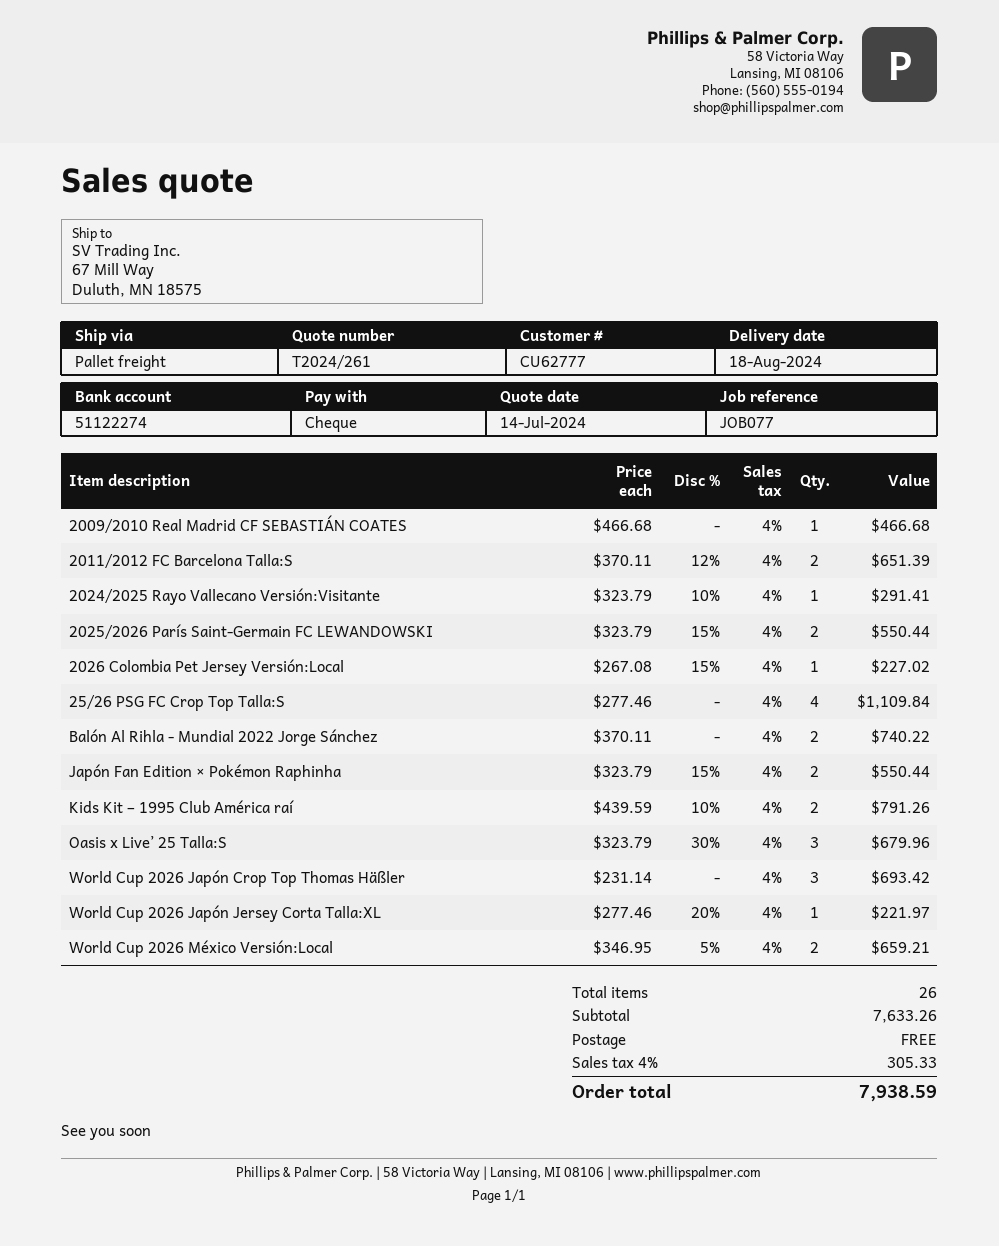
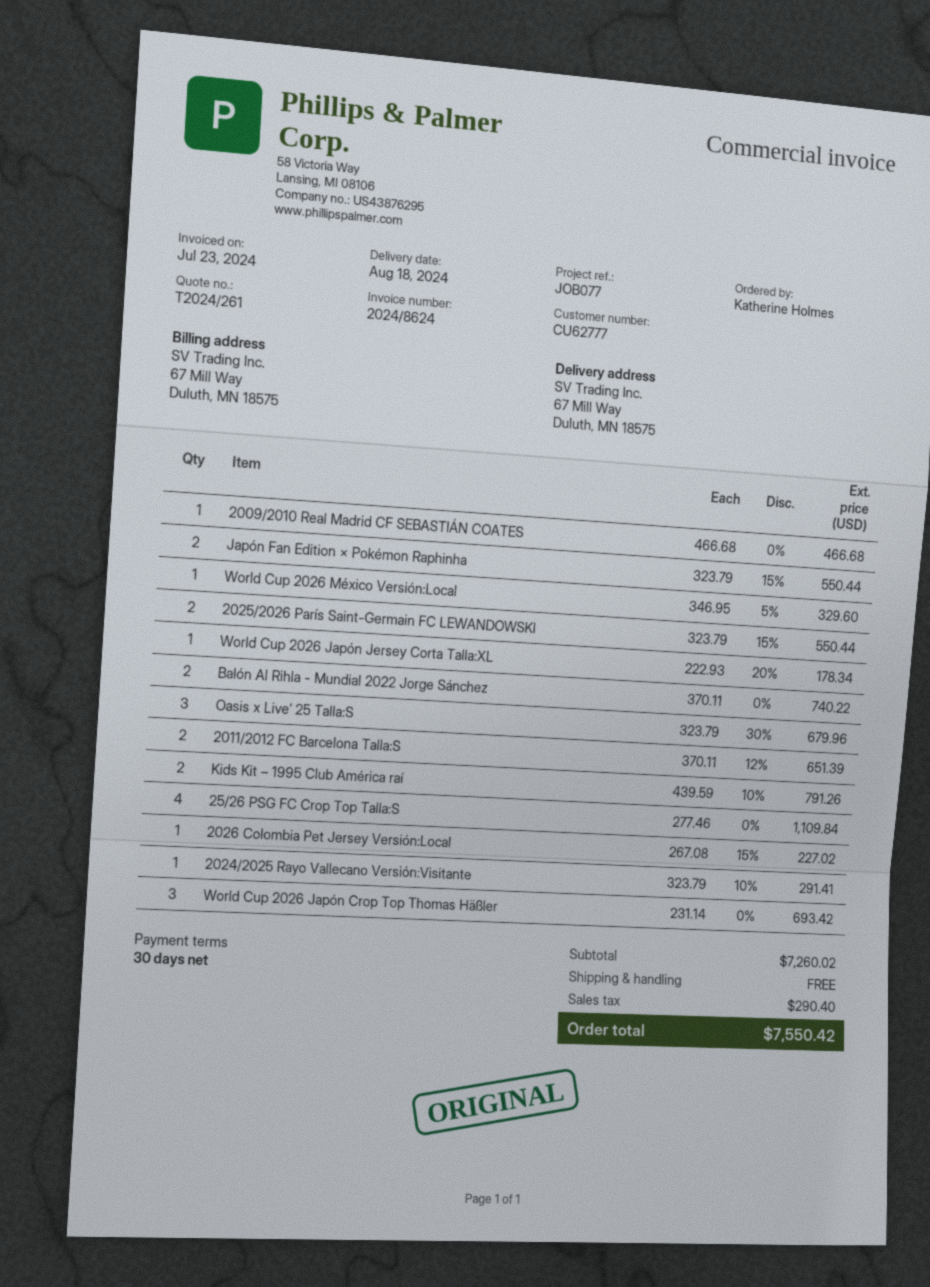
World Cup 2026 Japón Jersey Corta Talla:XL: 1 x 277.46 - 20% = 221.97 -> 1 x 222.93 - 20% = 178.34
World Cup 2026 México Versión:Local: 2 x 346.95 - 5% = 659.21 -> 1 x 346.95 - 5% = 329.60
subtotal: 7633.26 -> 7260.02
tax: 305.33 -> 290.40
total: 7938.59 -> 7550.42

